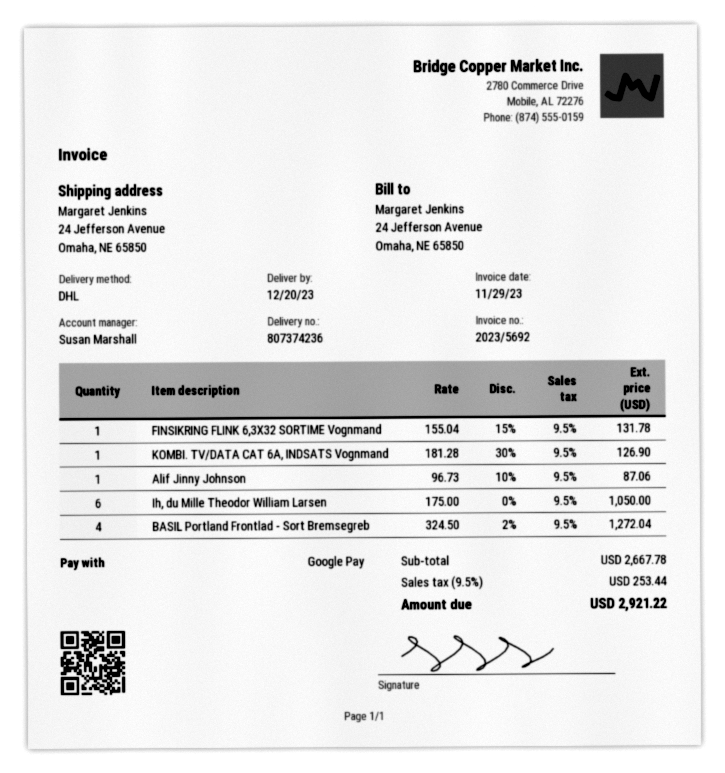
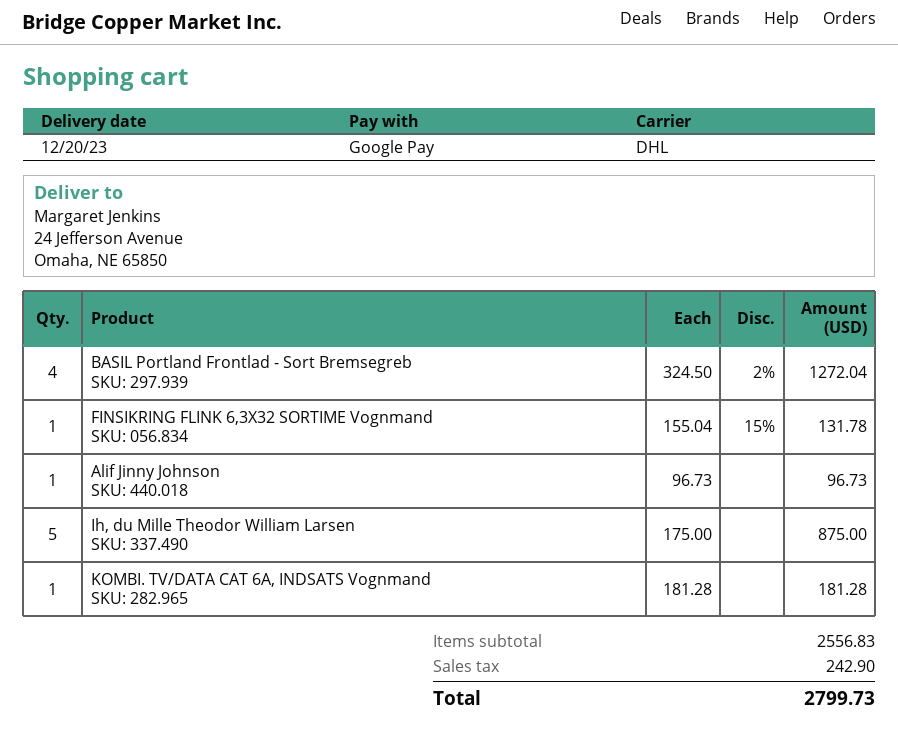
KOMBI. TV/DATA CAT 6A, INDSATS Vognmand: 1 x 181.28 - 30% = 126.90 -> 1 x 181.28 = 181.28
Alif Jinny Johnson: 1 x 96.73 - 10% = 87.06 -> 1 x 96.73 = 96.73
Ih, du Mille Theodor William Larsen: 6 x 175.00 = 1050.00 -> 5 x 175.00 = 875.00
subtotal: 2667.78 -> 2556.83
tax: 253.44 -> 242.90
total: 2921.22 -> 2799.73

